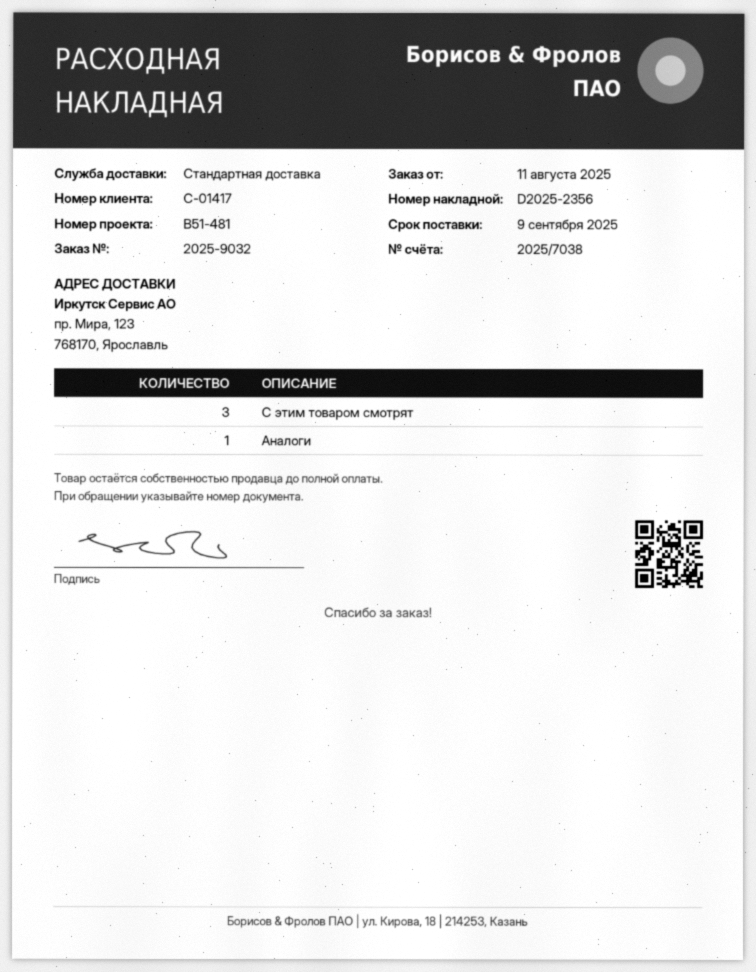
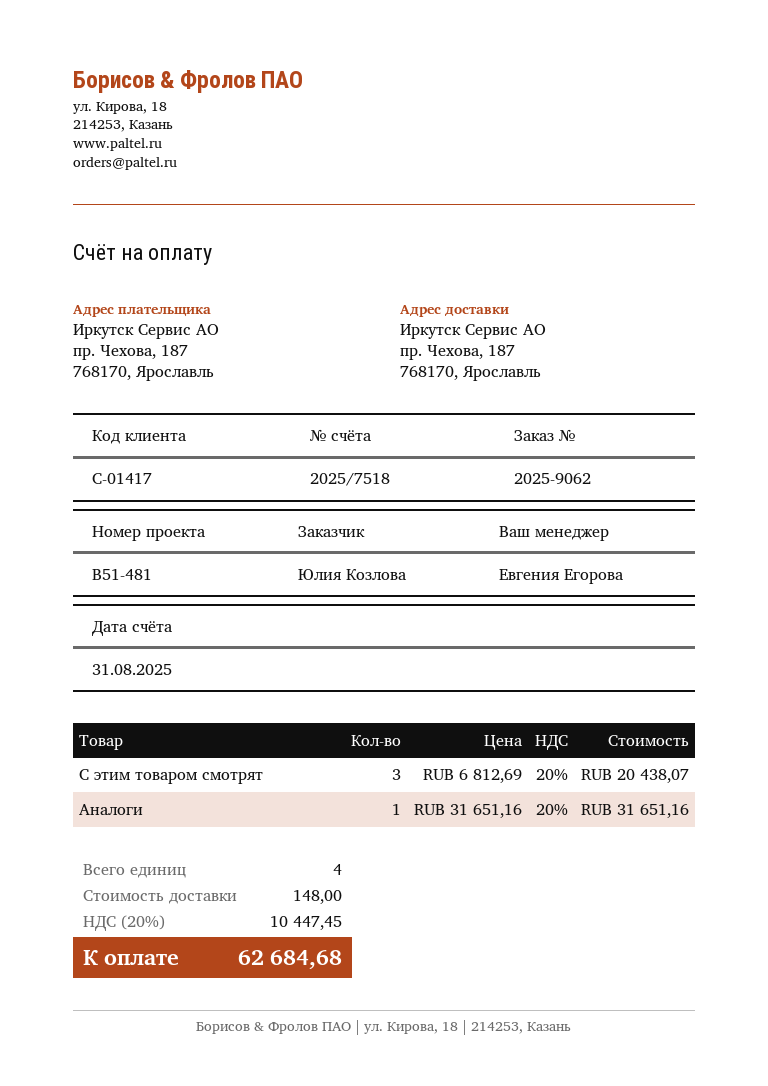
order number: 2025-9032 -> 2025-9062
invoice number: 2025/7038 -> 2025/7518
ship to: пр. Мира, 123, 768170, Ярославль -> пр. Чехова, 187, 768170, Ярославль

